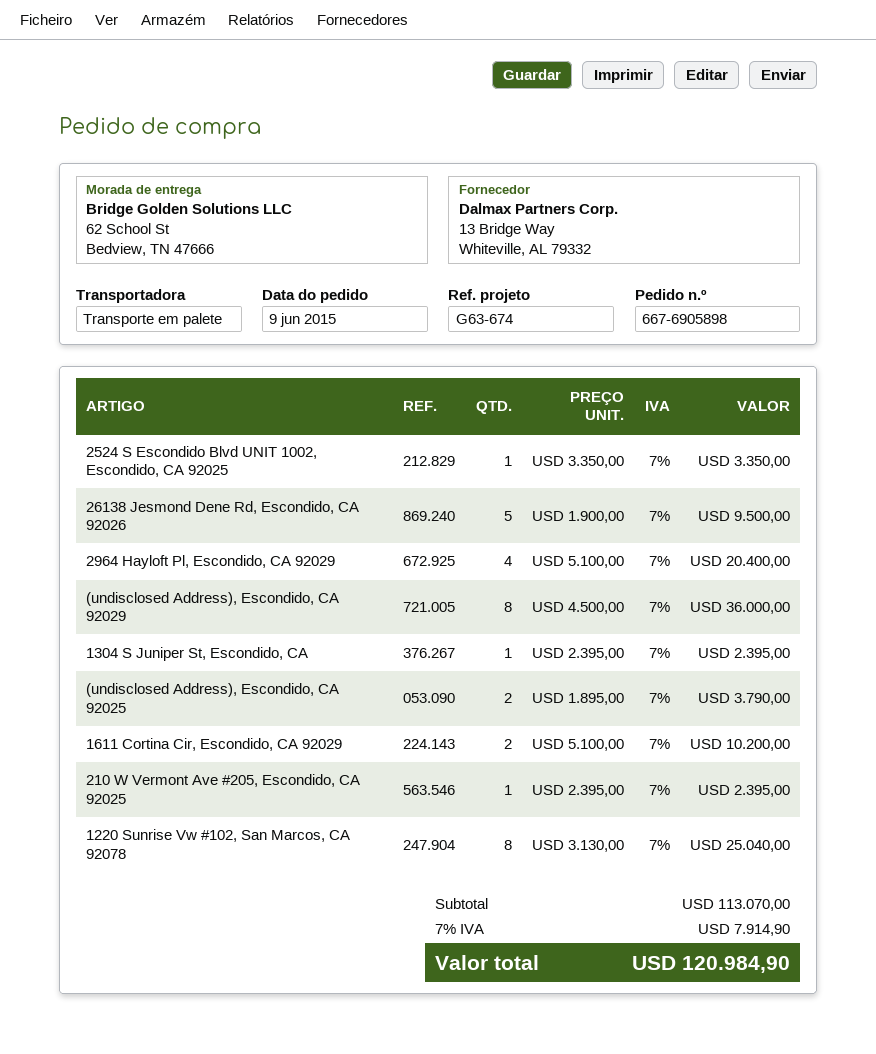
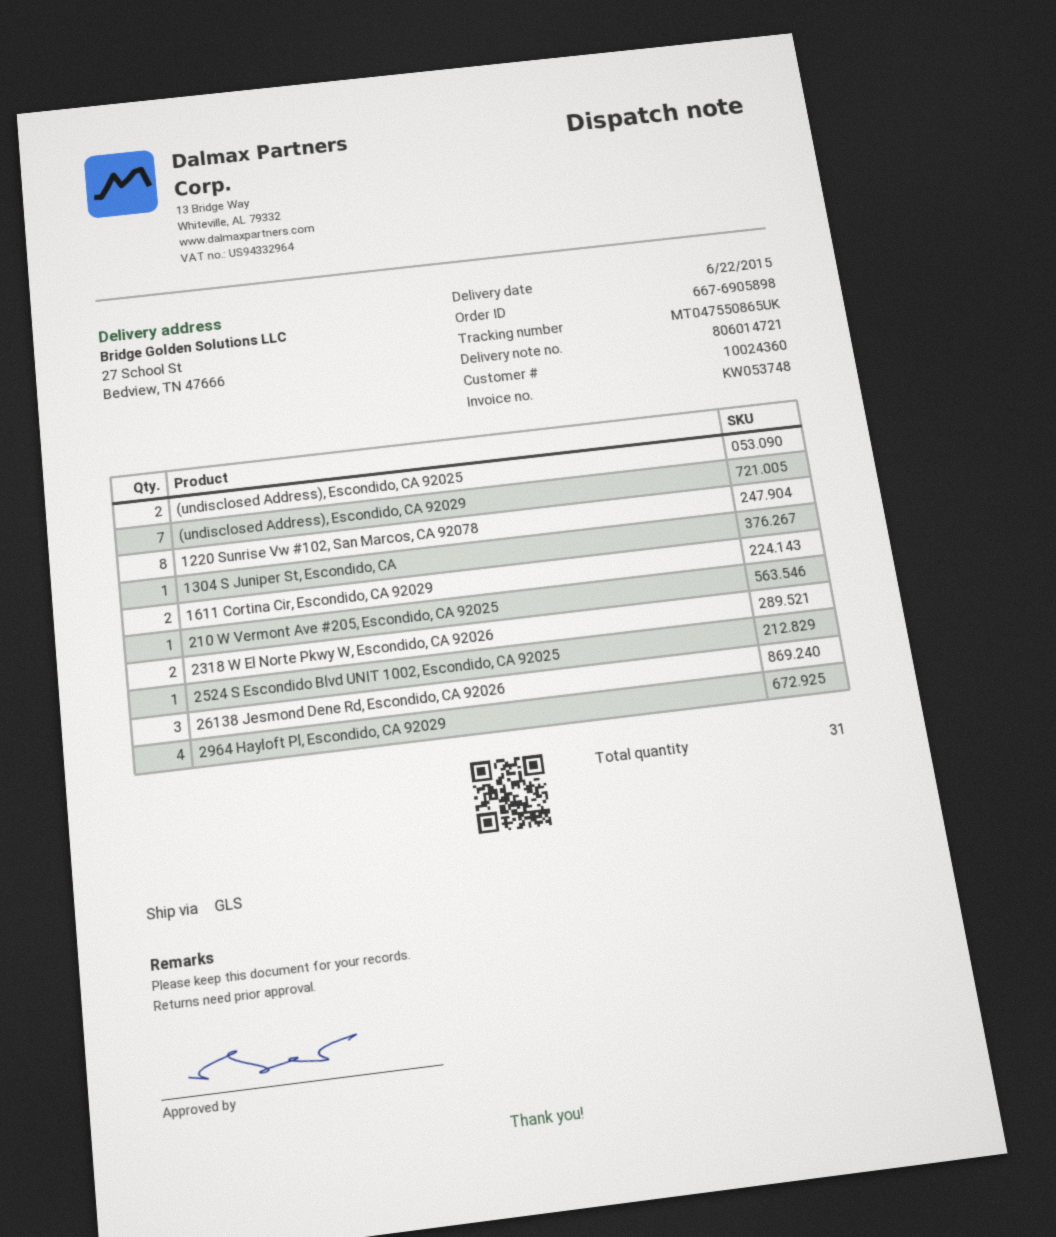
shipping method: pallet freight -> GLS
ship to: 62 School St, Bedview, TN 47666 -> 27 School St, Bedview, TN 47666
26138 Jesmond Dene Rd, Escondido, CA 92026: 5 -> 3
(undisclosed Address), Escondido, CA 92029: 8 -> 7
2318 W El Norte Pkwy W, Escondido, CA 92026: none -> 2

